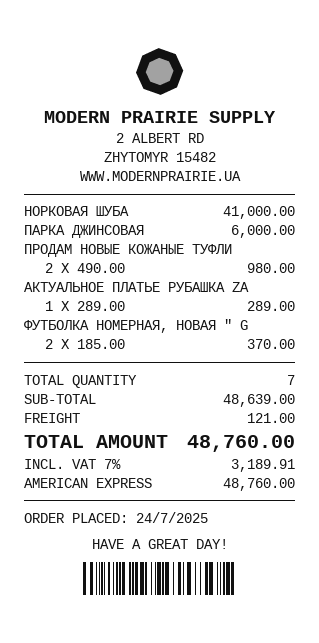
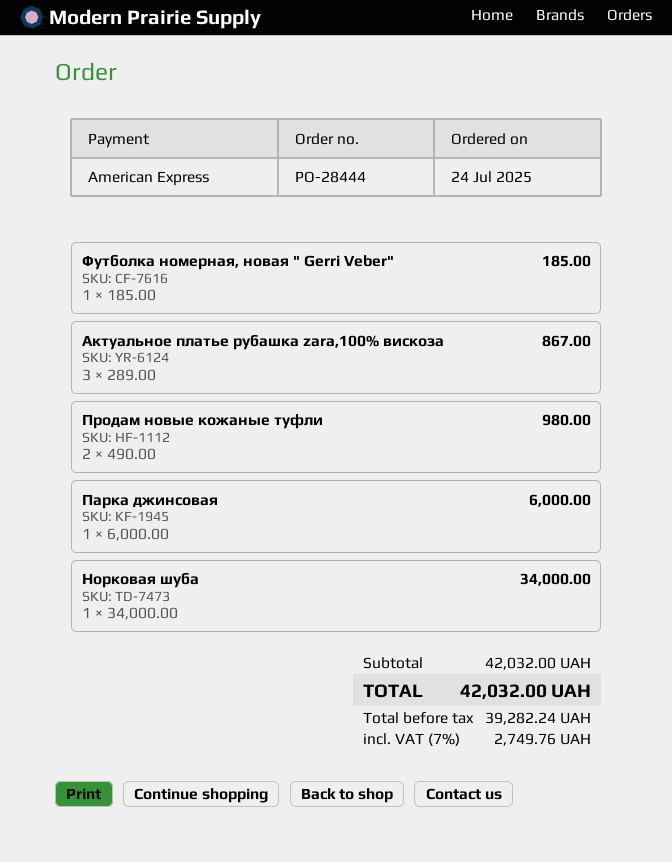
НОРКОВАЯ ШУБА: 1 x 41000.00 = 41000.00 -> 1 x 34000.00 = 34000.00
АКТУАЛЬНОЕ ПЛАТЬЕ РУБАШКА ZA: 1 x 289.00 = 289.00 -> 3 x 289.00 = 867.00
ФУТБОЛКА НОМЕРНАЯ, НОВАЯ " G: 2 x 185.00 = 370.00 -> 1 x 185.00 = 185.00
subtotal: 48639.00 -> 42032.00
shipping: 121.00 -> none
tax: 7% = 3189.91 -> 7% = 2749.76
total: 48760.00 -> 42032.00

